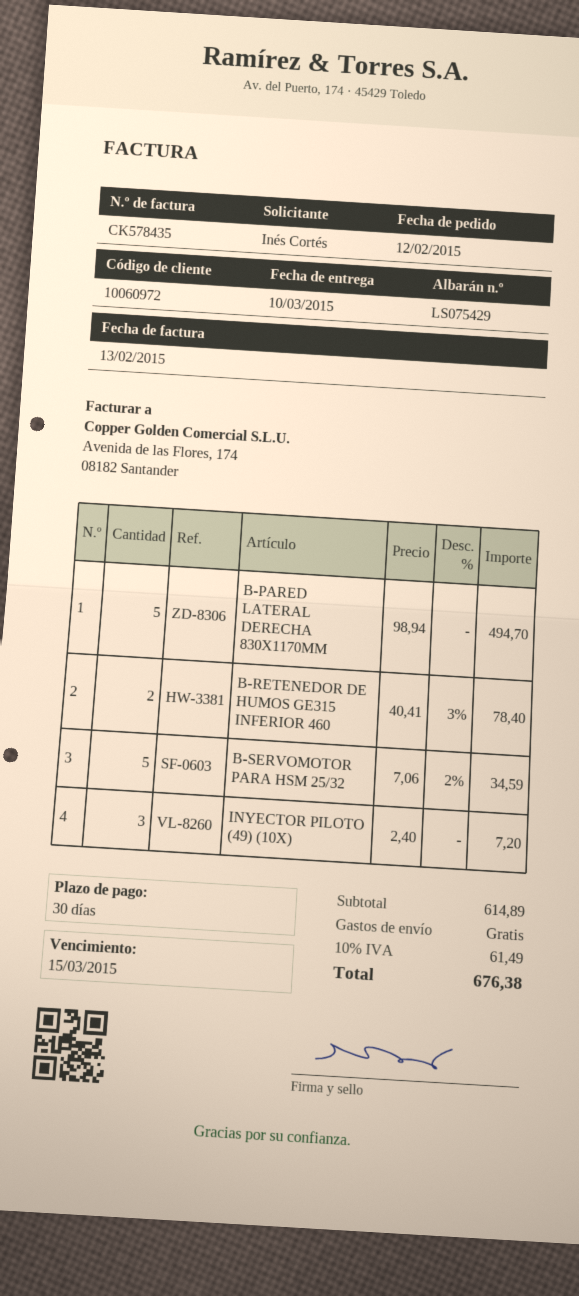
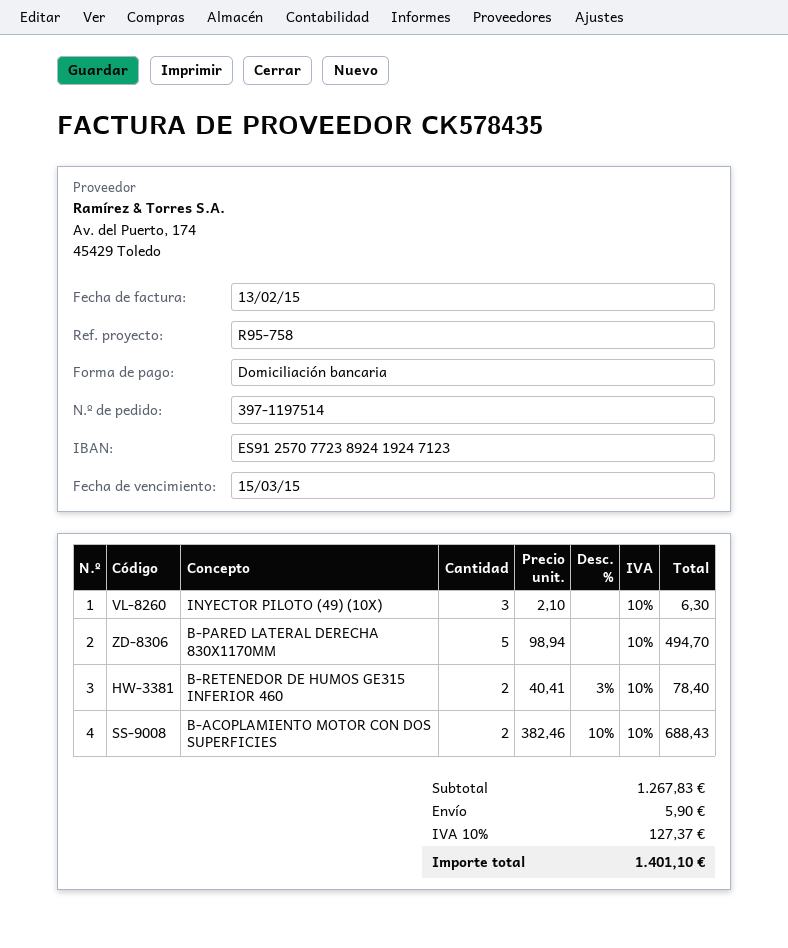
B-SERVOMOTOR PARA HSM 25/32: 5 x 7.06 - 2% = 34.59 -> none
INYECTOR PILOTO (49) (10X): 3 x 2.40 = 7.20 -> 3 x 2.10 = 6.30
B-ACOPLAMIENTO MOTOR CON DOS SUPERFICIES: none -> 2 x 382.46 - 10% = 688.43
subtotal: 614.89 -> 1267.83
shipping: 0.00 -> 5.90
tax: 10% = 61.49 -> 10% = 127.37
total: 676.38 -> 1401.10

